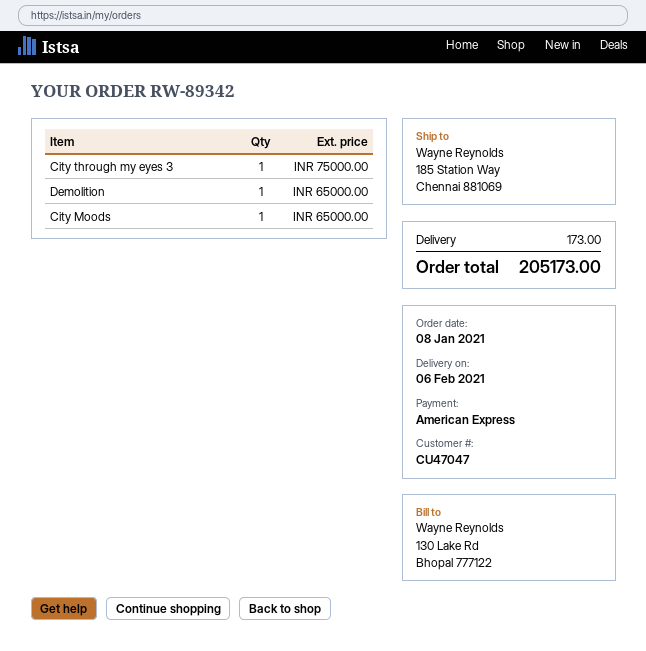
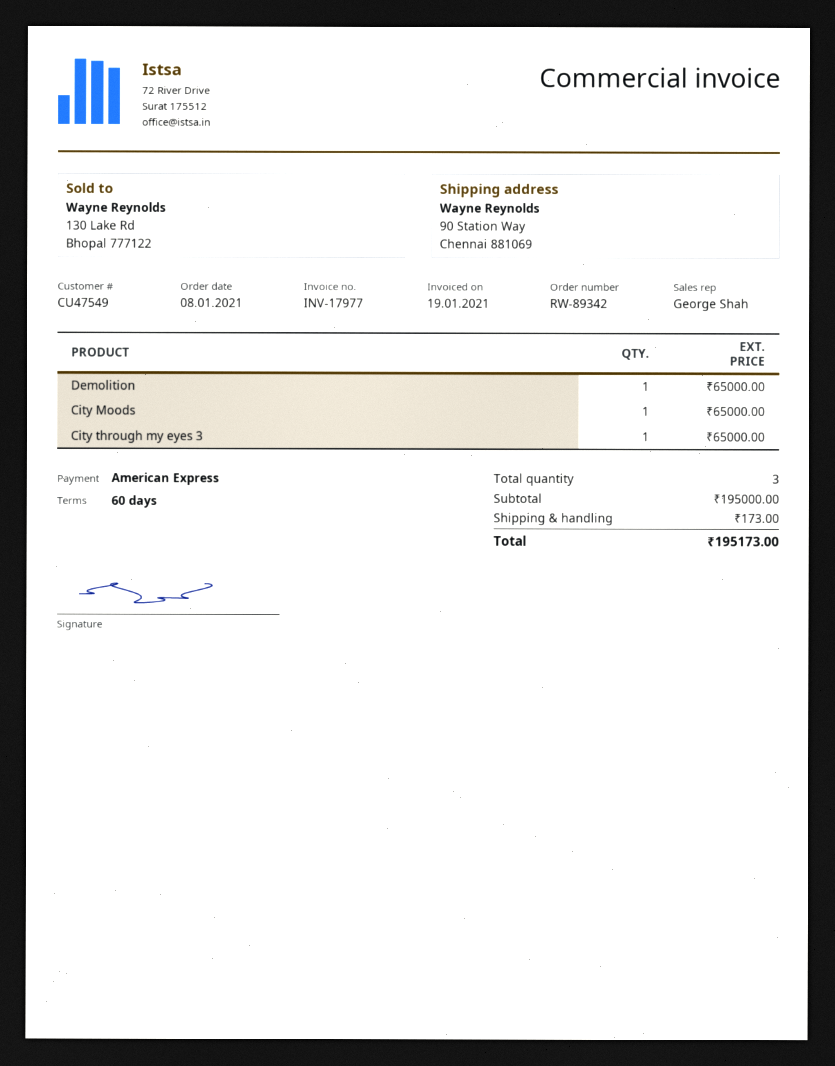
customer number: CU47047 -> CU47549
ship to: 185 Station Way, Chennai 881069 -> 90 Station Way, Chennai 881069
City through my eyes 3: 1 for 75000.00 -> 1 for 65000.00
total: 205173.00 -> 195173.00

